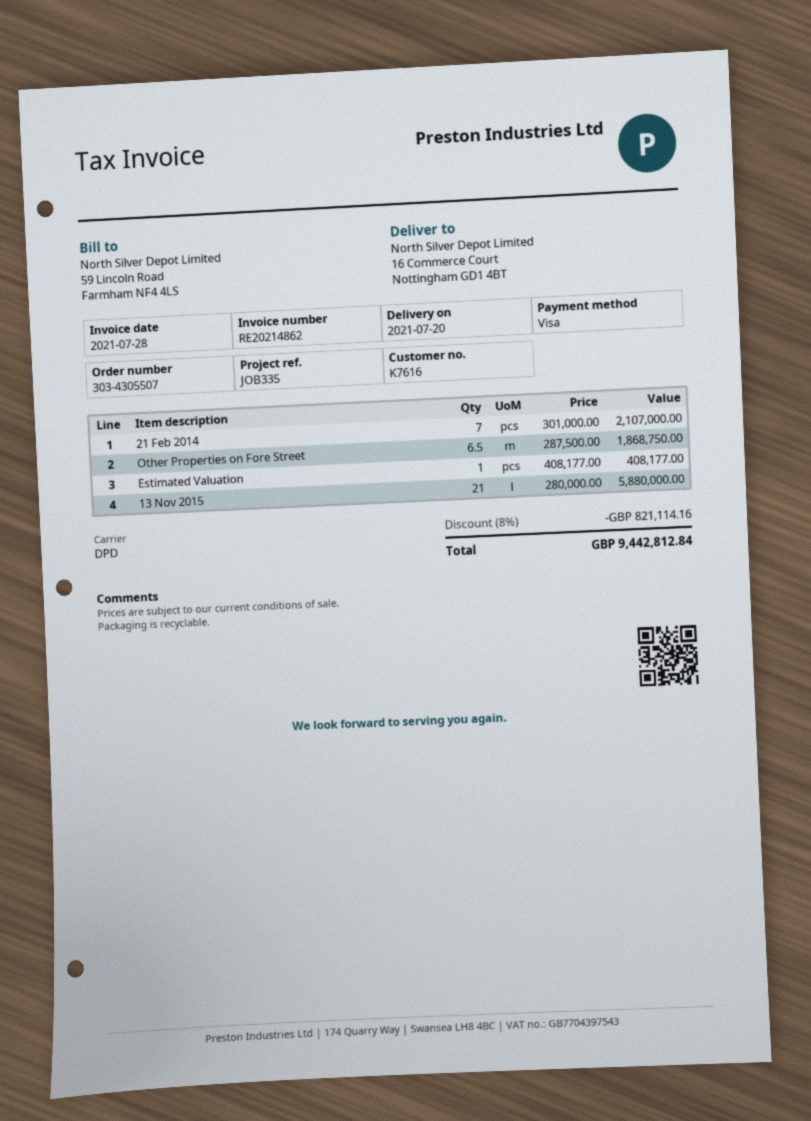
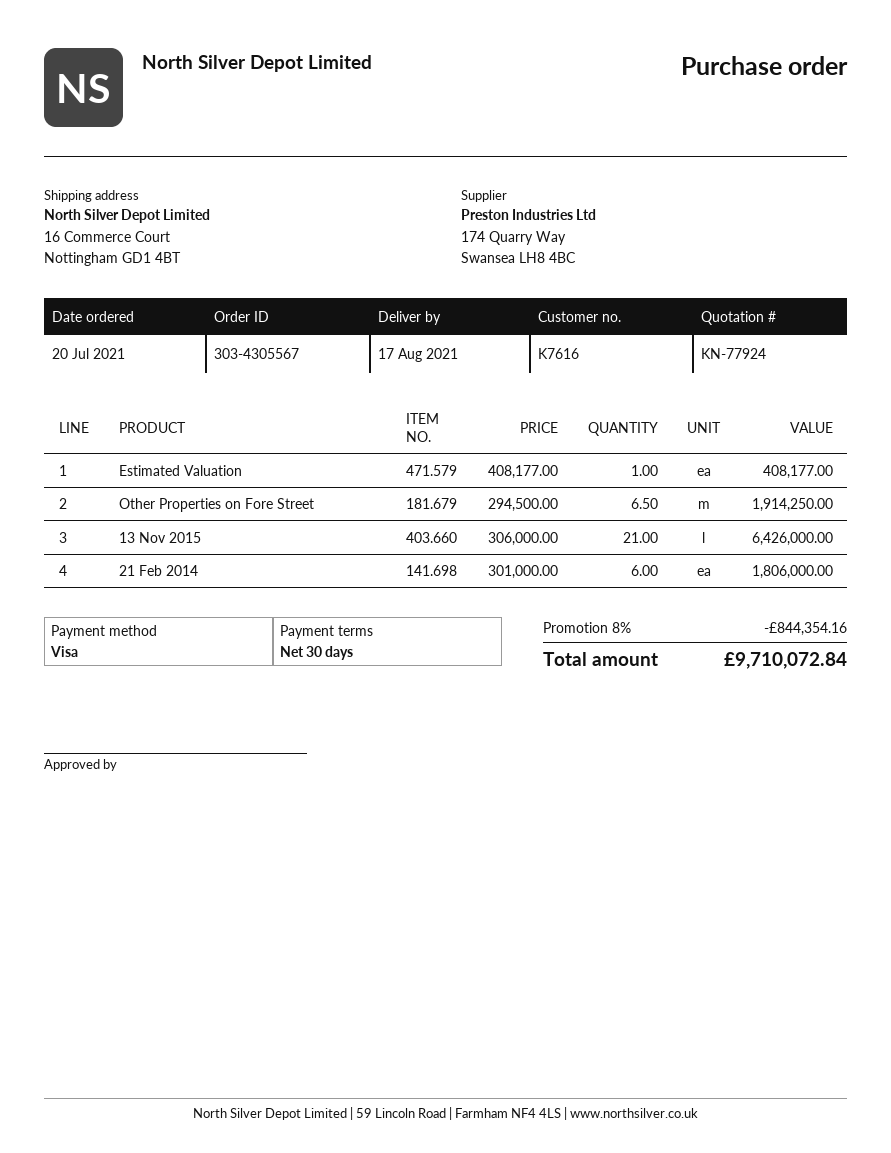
order number: 303-4305507 -> 303-4305567
delivery date: 2021-07-20 -> 2021-08-17
21 Feb 2014: 7 x 301000.00 = 2107000.00 -> 6 x 301000.00 = 1806000.00
Other Properties on Fore Street: 6.5 x 287500.00 = 1868750.00 -> 6.5 x 294500.00 = 1914250.00
13 Nov 2015: 21 x 280000.00 = 5880000.00 -> 21 x 306000.00 = 6426000.00
discount: 8% = 821114.16 -> 8% = 844354.16
total: 9442812.84 -> 9710072.84

